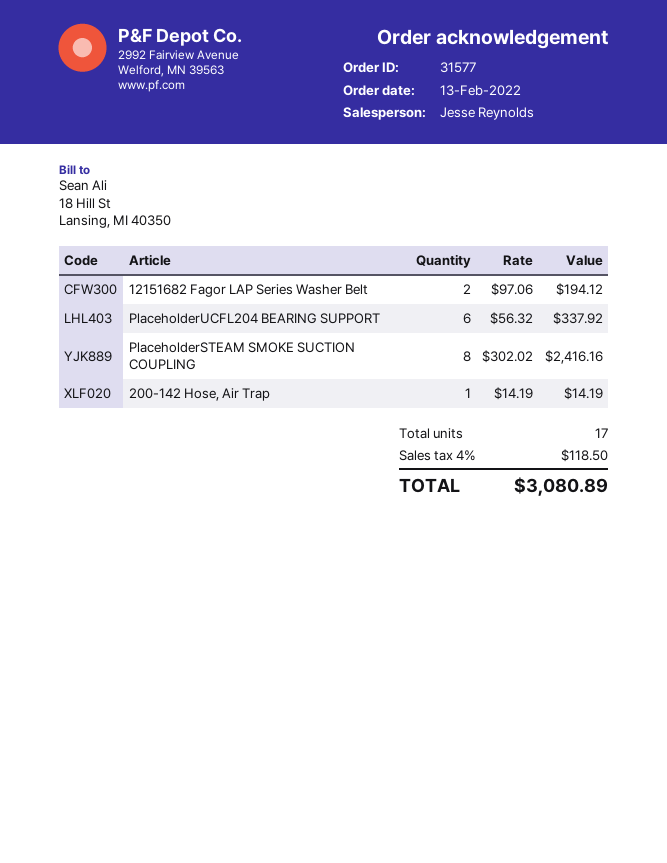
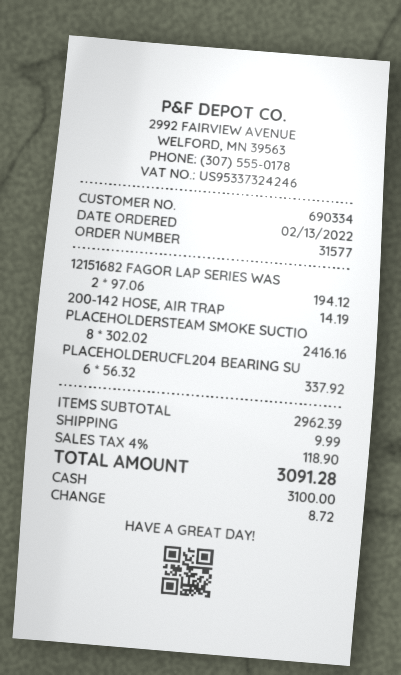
shipping: none -> 9.99
tax: 4% = 118.50 -> 4% = 118.90
total: 3080.89 -> 3091.28

